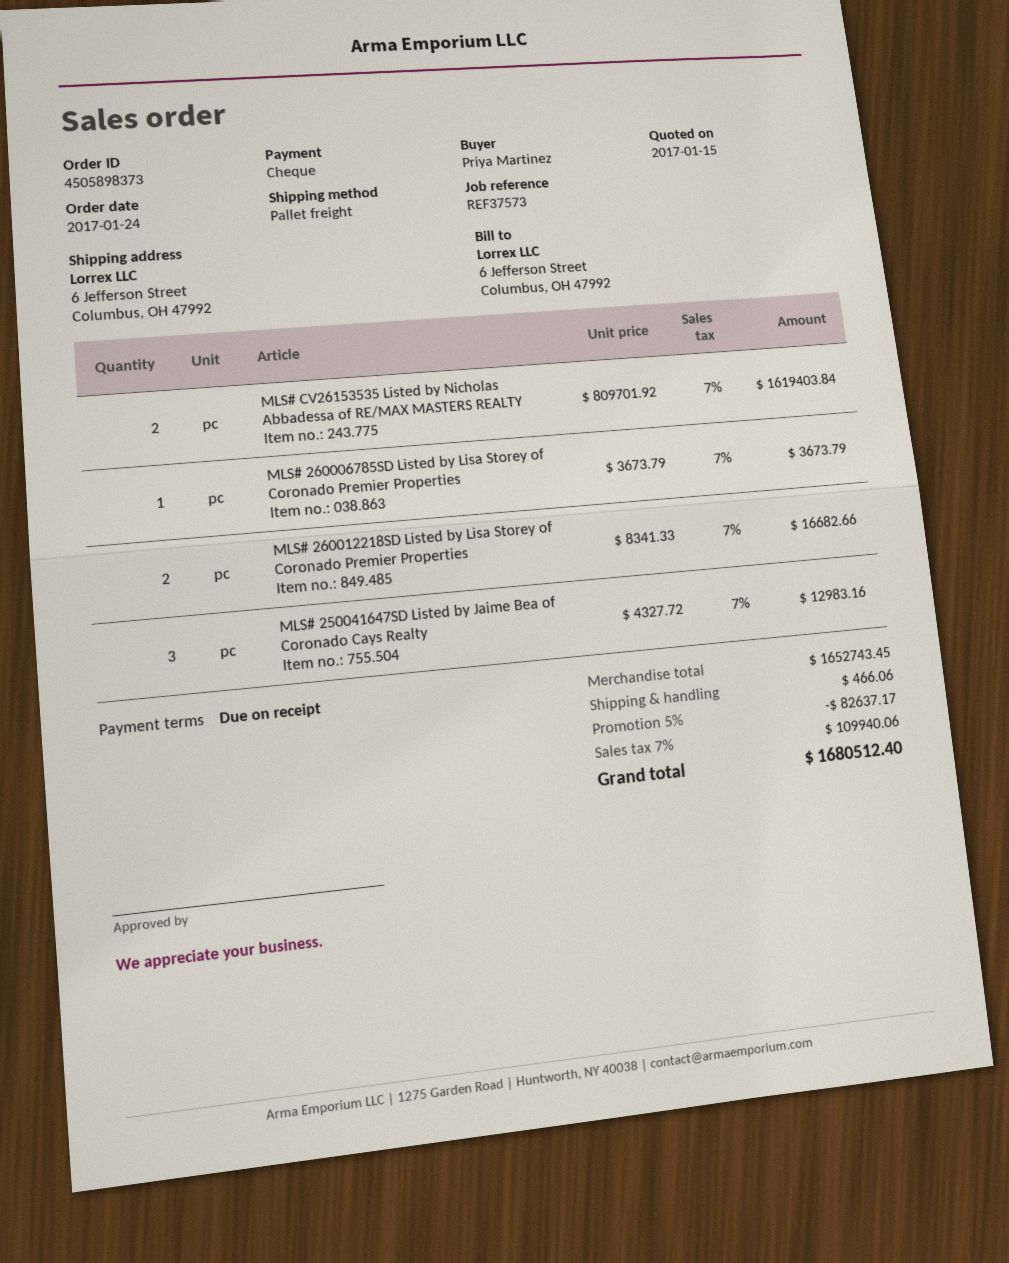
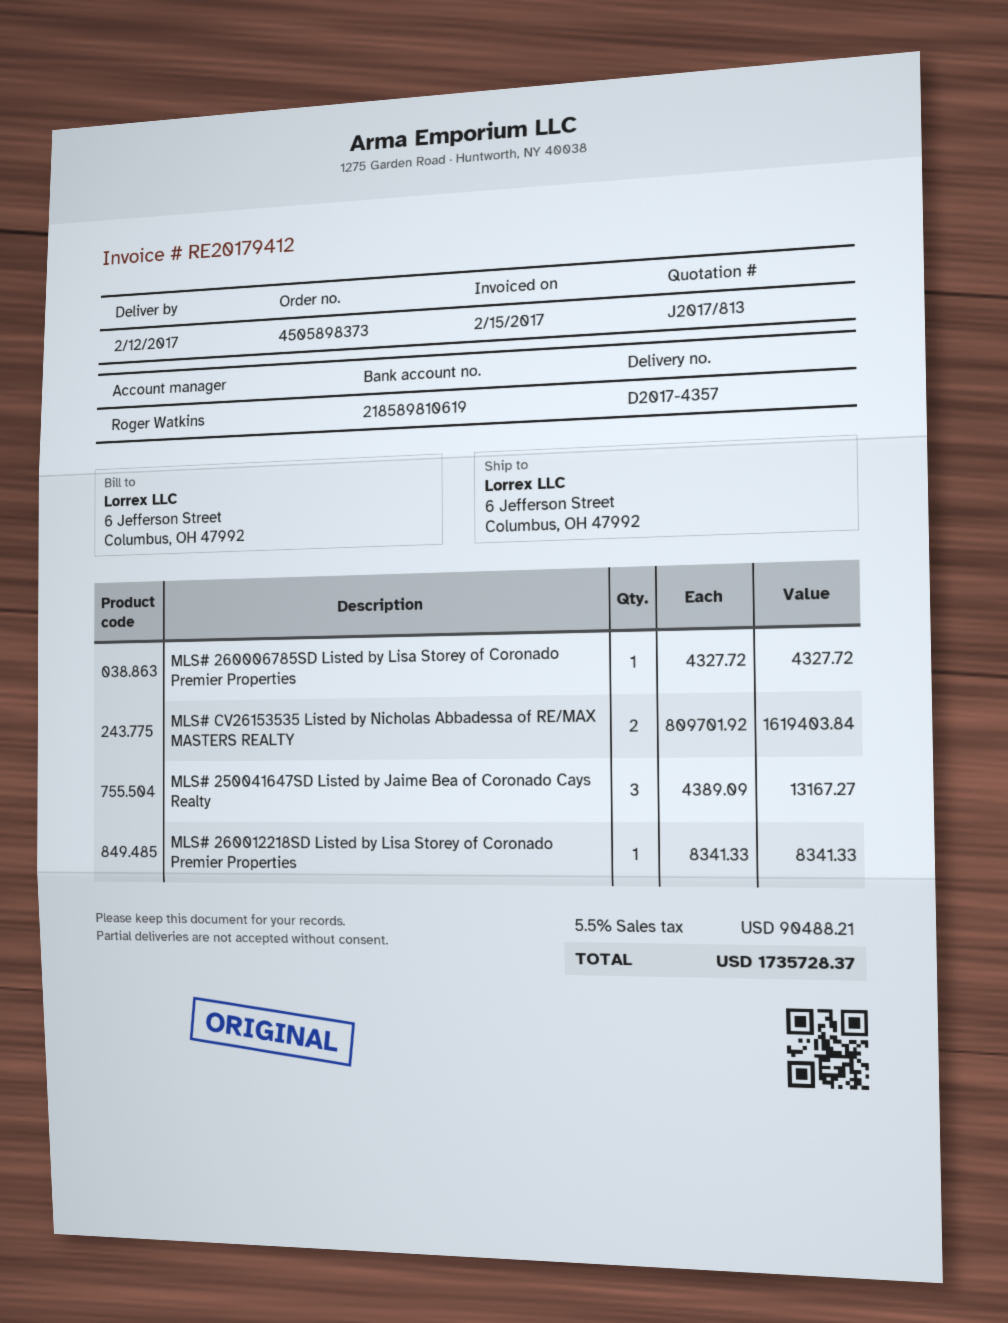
MLS# 260006785SD Listed by Lisa Storey of Coronado Premier Properties: 1 x 3673.79 = 3673.79 -> 1 x 4327.72 = 4327.72
MLS# 260012218SD Listed by Lisa Storey of Coronado Premier Properties: 2 x 8341.33 = 16682.66 -> 1 x 8341.33 = 8341.33
MLS# 250041647SD Listed by Jaime Bea of Coronado Cays Realty: 3 x 4327.72 = 12983.16 -> 3 x 4389.09 = 13167.27
discount: 5% = 82637.17 -> none
shipping: 466.06 -> none
tax: 7% = 109940.06 -> 5.5% = 90488.21
total: 1680512.40 -> 1735728.37

